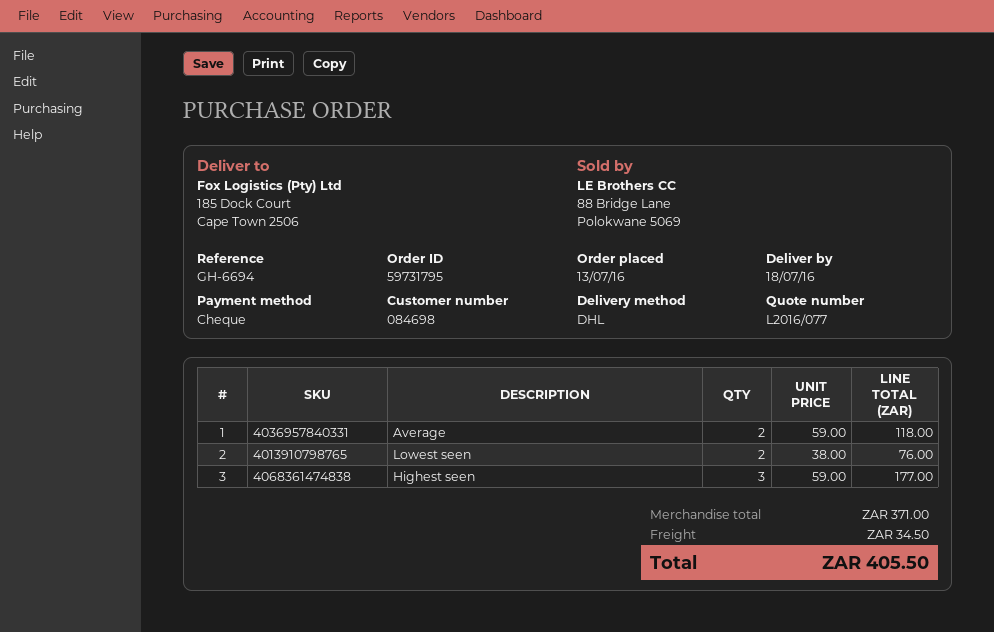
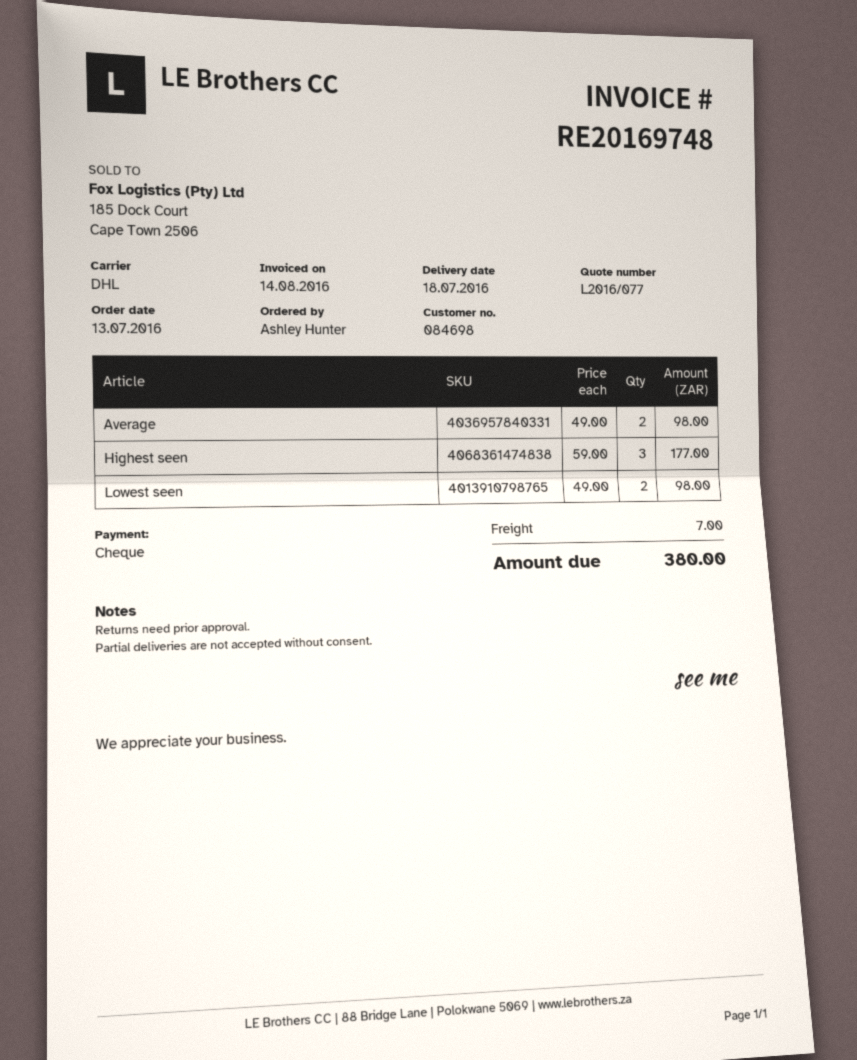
Average: 2 x 59.00 = 118.00 -> 2 x 49.00 = 98.00
Lowest seen: 2 x 38.00 = 76.00 -> 2 x 49.00 = 98.00
shipping: 34.50 -> 7.00
total: 405.50 -> 380.00

